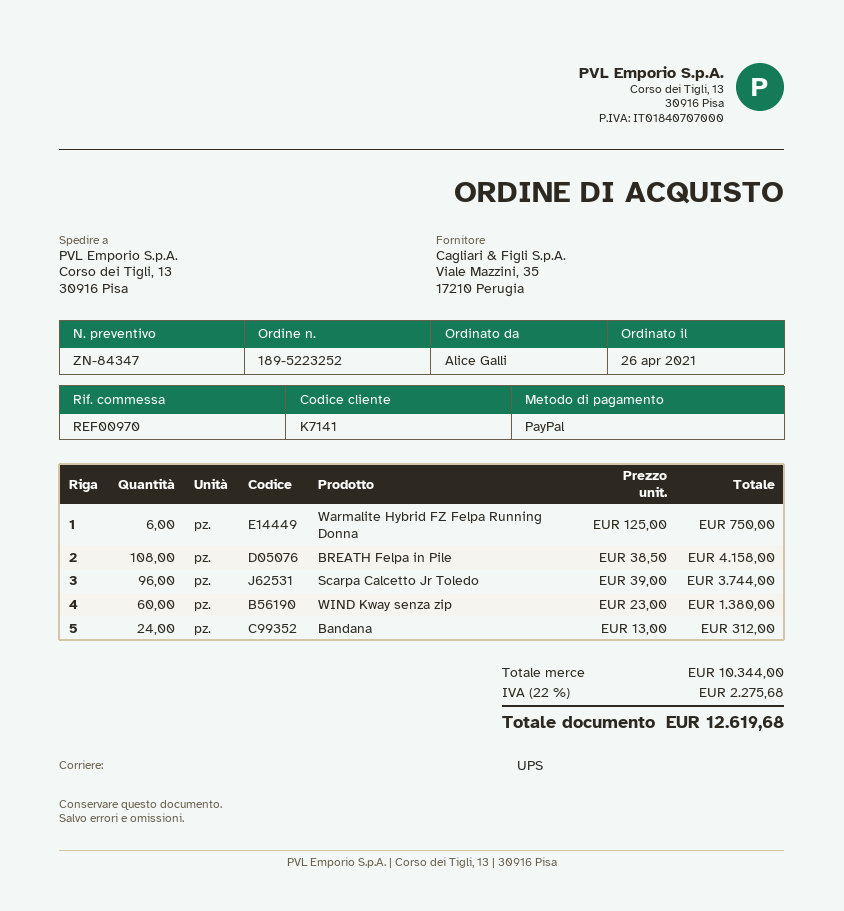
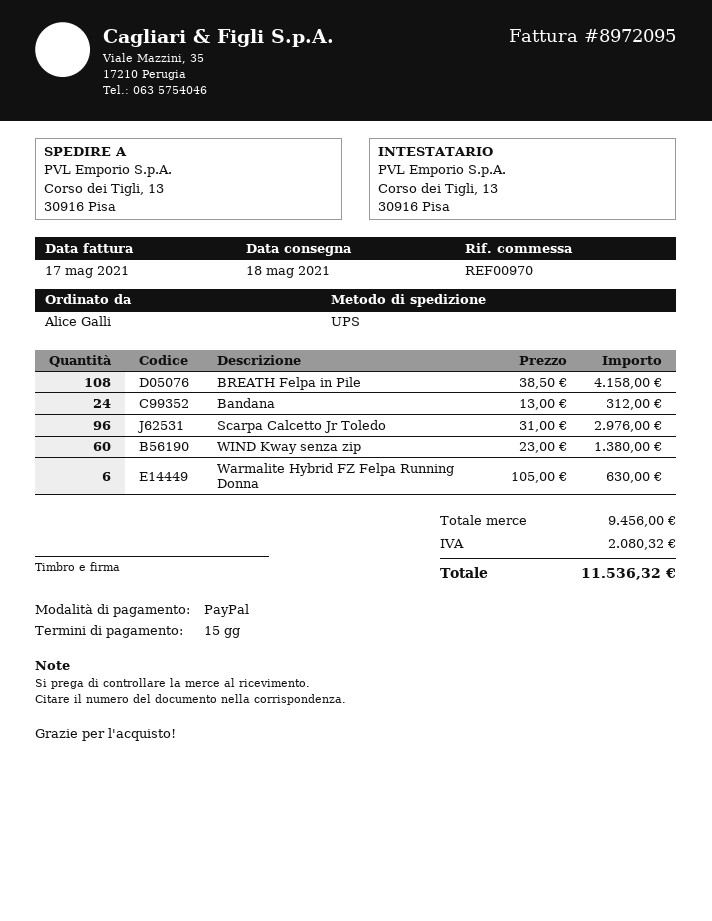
Warmalite Hybrid FZ Felpa Running Donna: 6 x 125.00 = 750.00 -> 6 x 105.00 = 630.00
Scarpa Calcetto Jr Toledo: 96 x 39.00 = 3744.00 -> 96 x 31.00 = 2976.00
subtotal: 10344.00 -> 9456.00
tax: 2275.68 -> 2080.32
total: 12619.68 -> 11536.32

